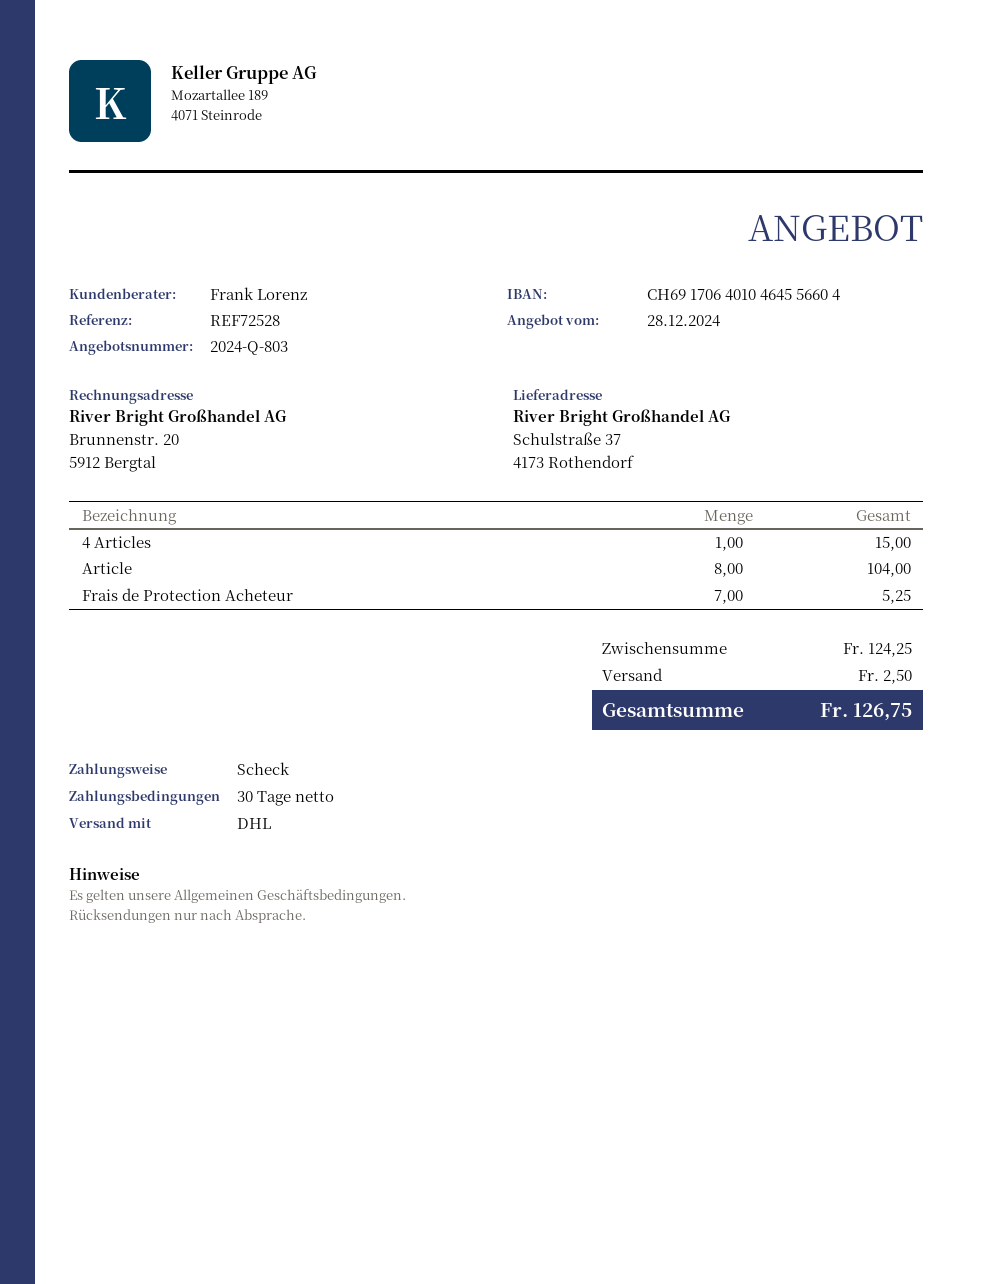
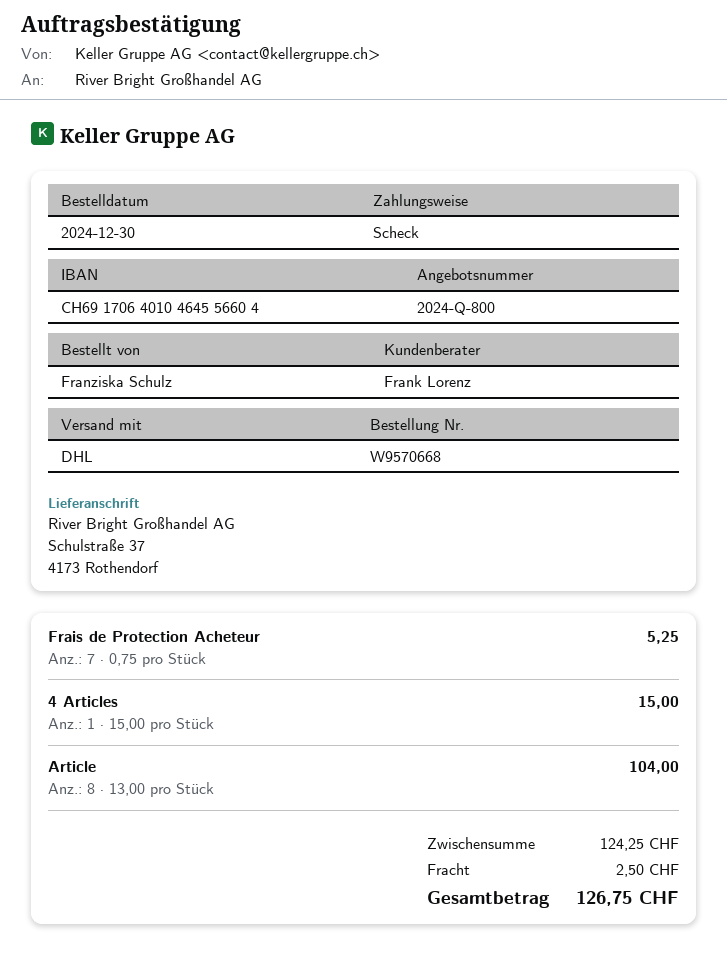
quote number: 2024-Q-803 -> 2024-Q-800

